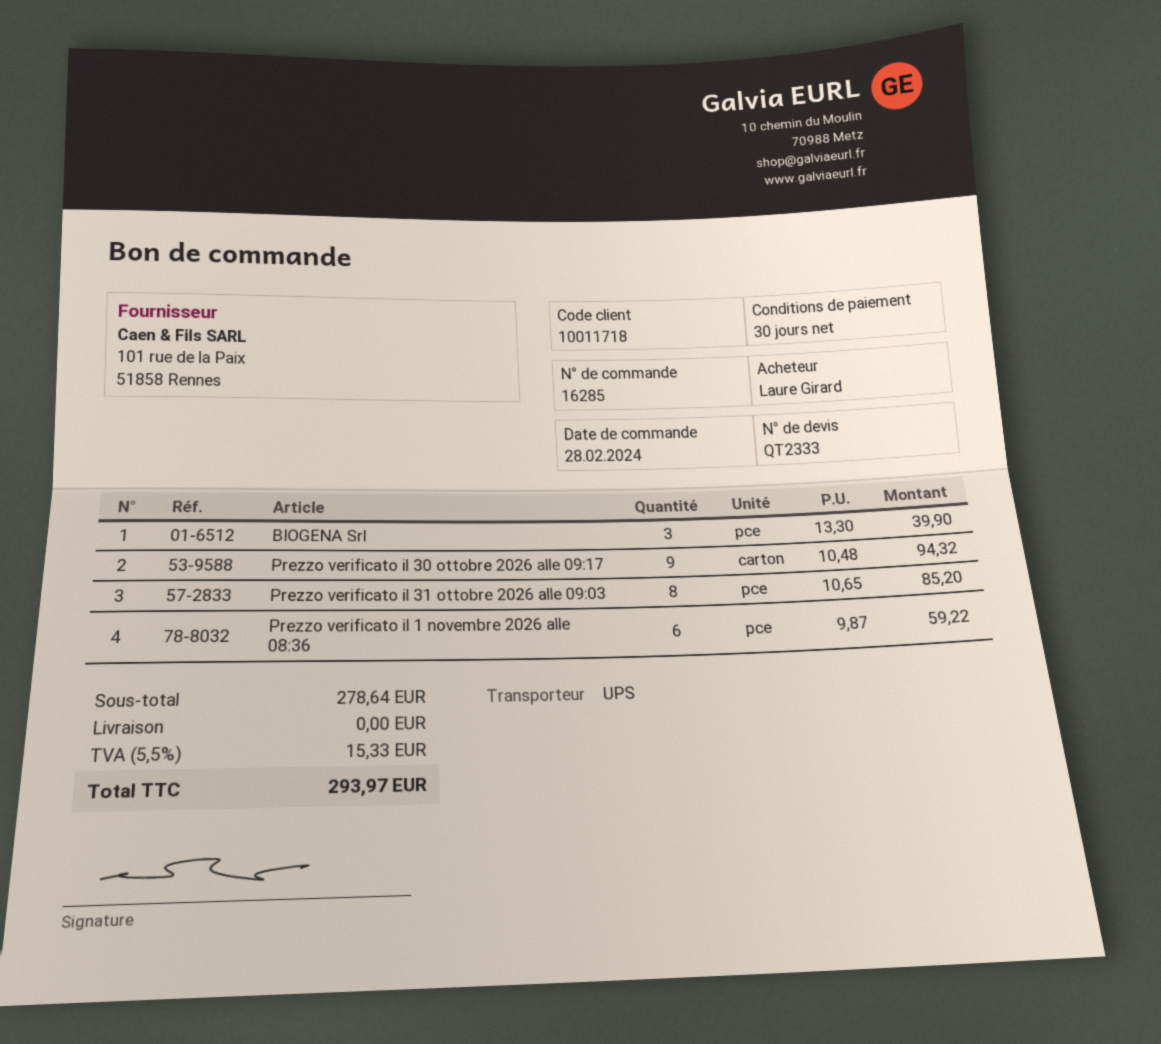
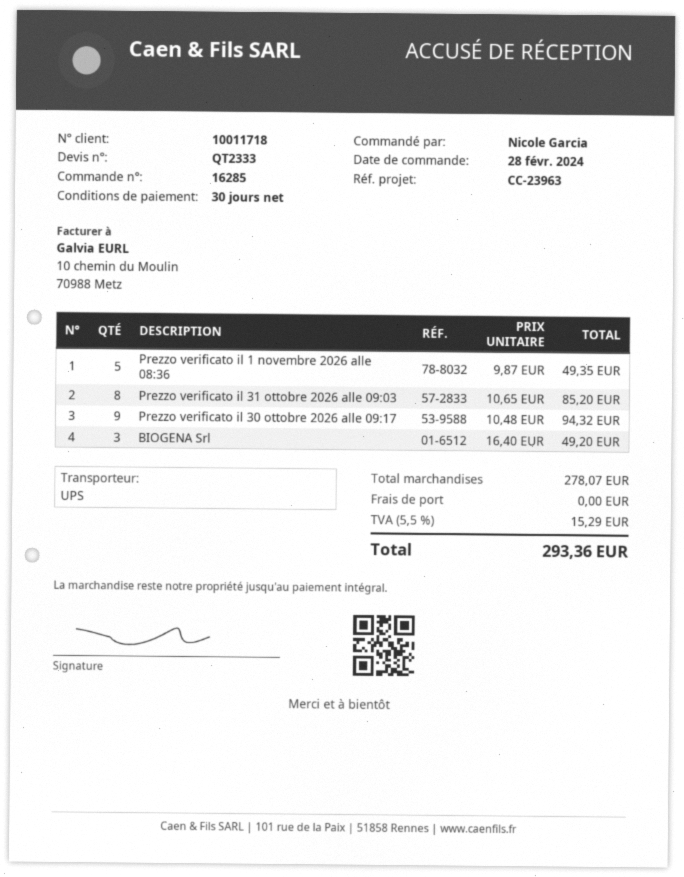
ordered by: Laure Girard -> Nicole Garcia
BIOGENA Srl: 3 x 13.30 = 39.90 -> 3 x 16.40 = 49.20
Prezzo verificato il 1 novembre 2026 alle 08:36: 6 x 9.87 = 59.22 -> 5 x 9.87 = 49.35
subtotal: 278.64 -> 278.07
tax: 5.5% = 15.33 -> 5.5% = 15.29
total: 293.97 -> 293.36

